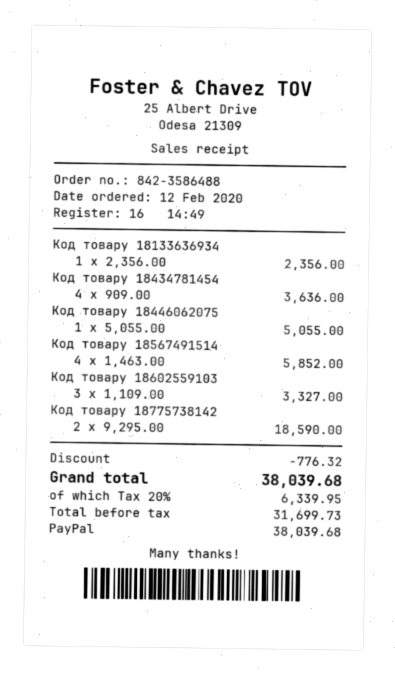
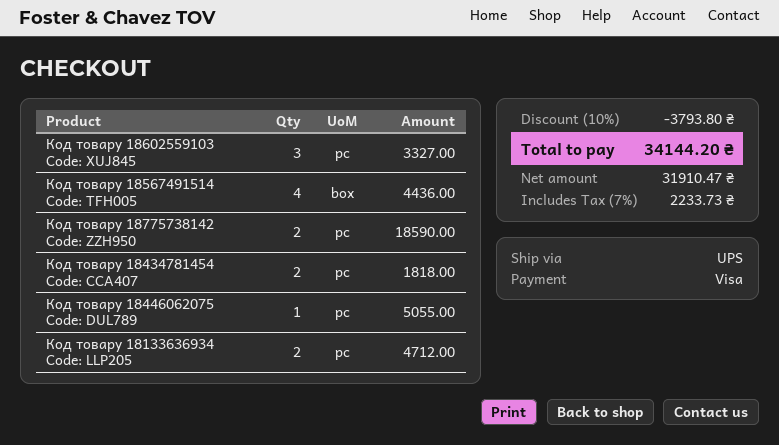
payment method: PayPal -> Visa
Код товару 18133636934: 1 for 2356.00 -> 2 for 4712.00
Код товару 18434781454: 4 for 3636.00 -> 2 for 1818.00
Код товару 18567491514: 4 for 5852.00 -> 4 for 4436.00
discount: 776.32 -> 3793.80
net: 31699.73 -> 31910.47
tax: 20% = 6339.95 -> 7% = 2233.73
total: 38039.68 -> 34144.20

